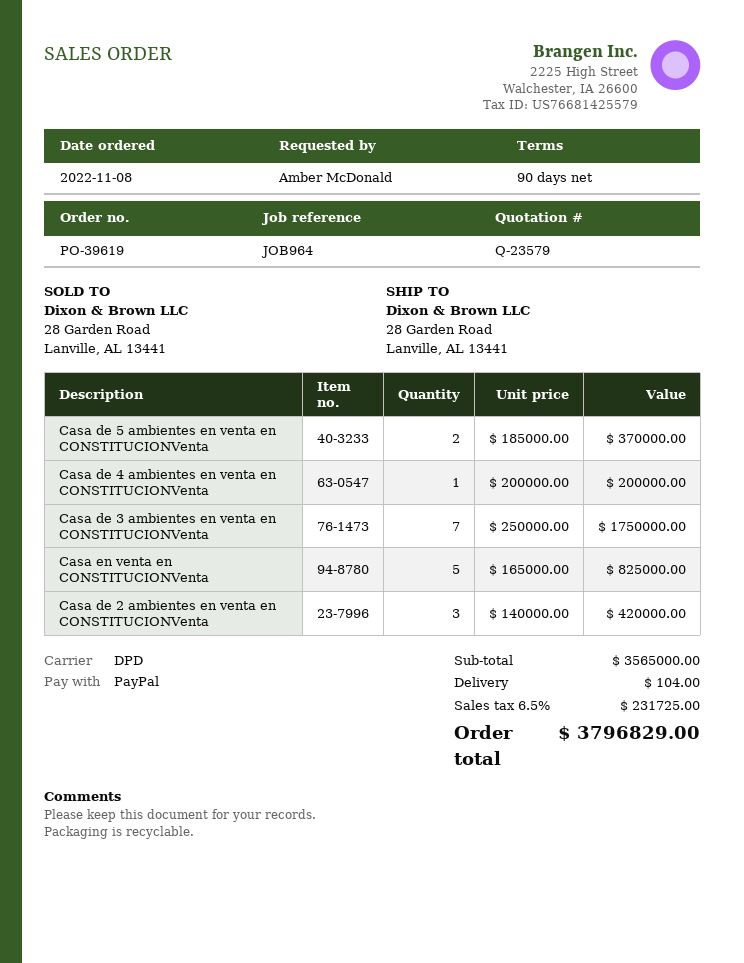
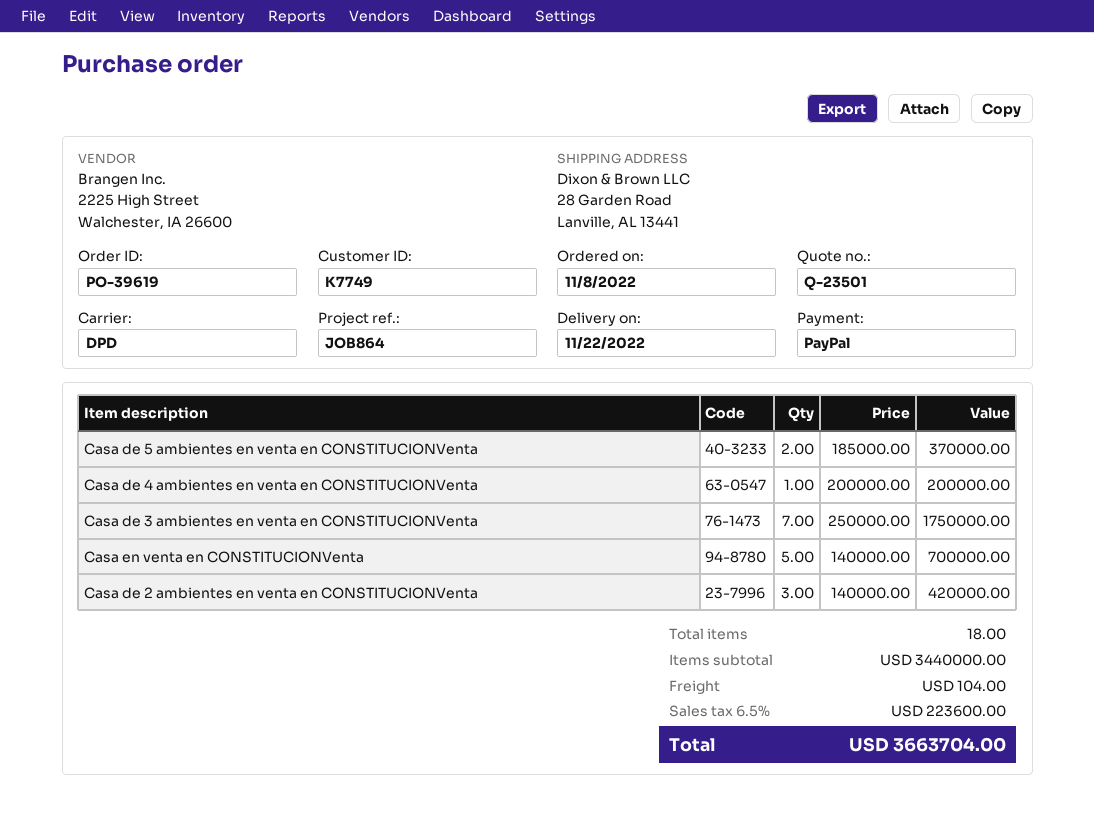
quote number: Q-23579 -> Q-23501
reference: JOB964 -> JOB864
Casa en venta en CONSTITUCIONVenta: 5 x 165000.00 = 825000.00 -> 5 x 140000.00 = 700000.00
subtotal: 3565000.00 -> 3440000.00
tax: 6.5% = 231725.00 -> 6.5% = 223600.00
total: 3796829.00 -> 3663704.00

